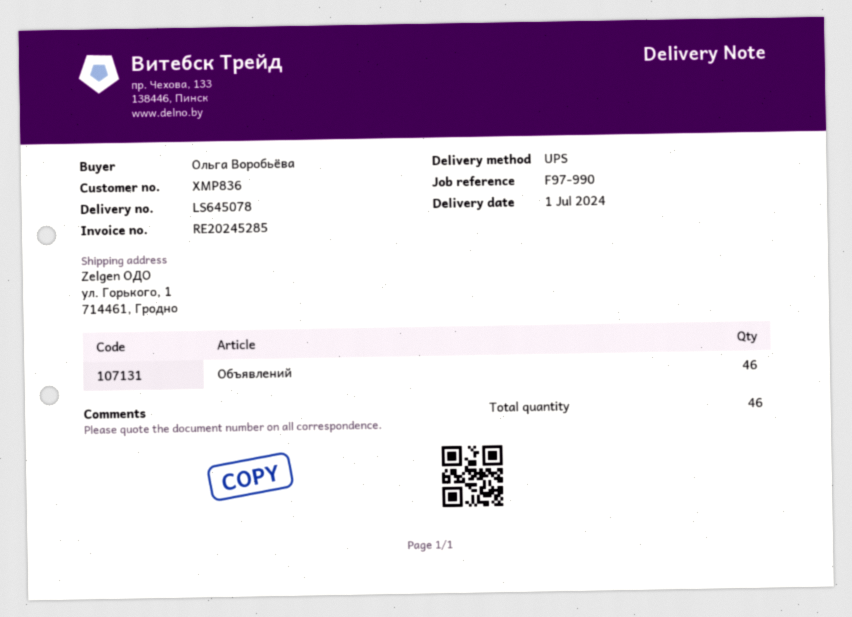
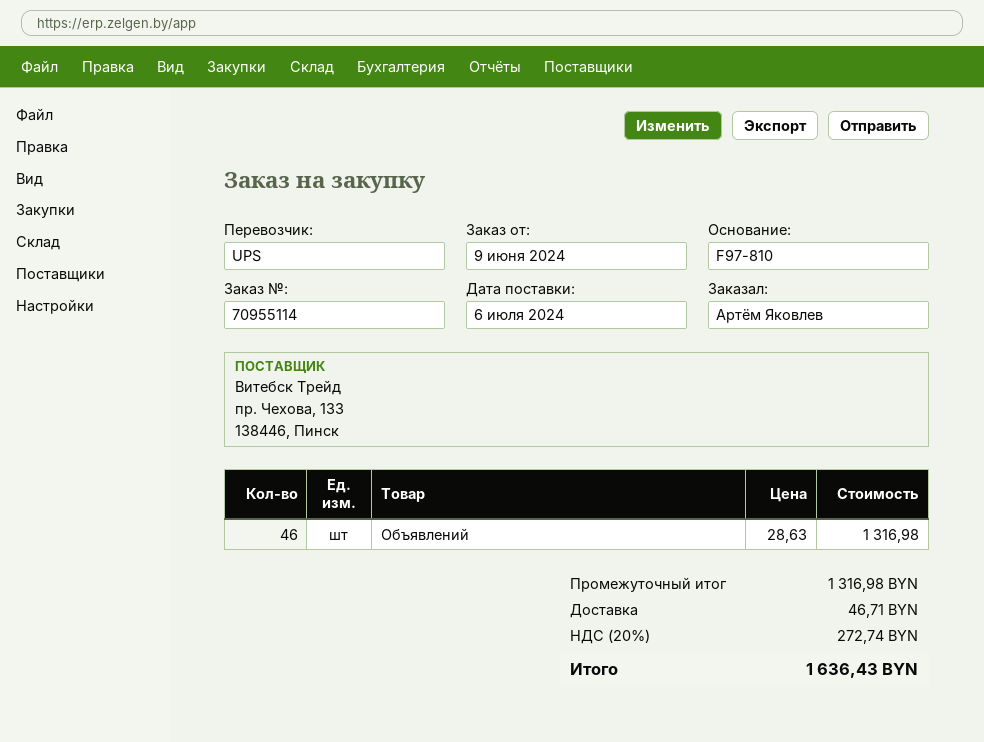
delivery date: 2024-07-01 -> 2024-07-06
reference: F97-990 -> F97-810
ordered by: Ольга Воробьёва -> Артём Яковлев

